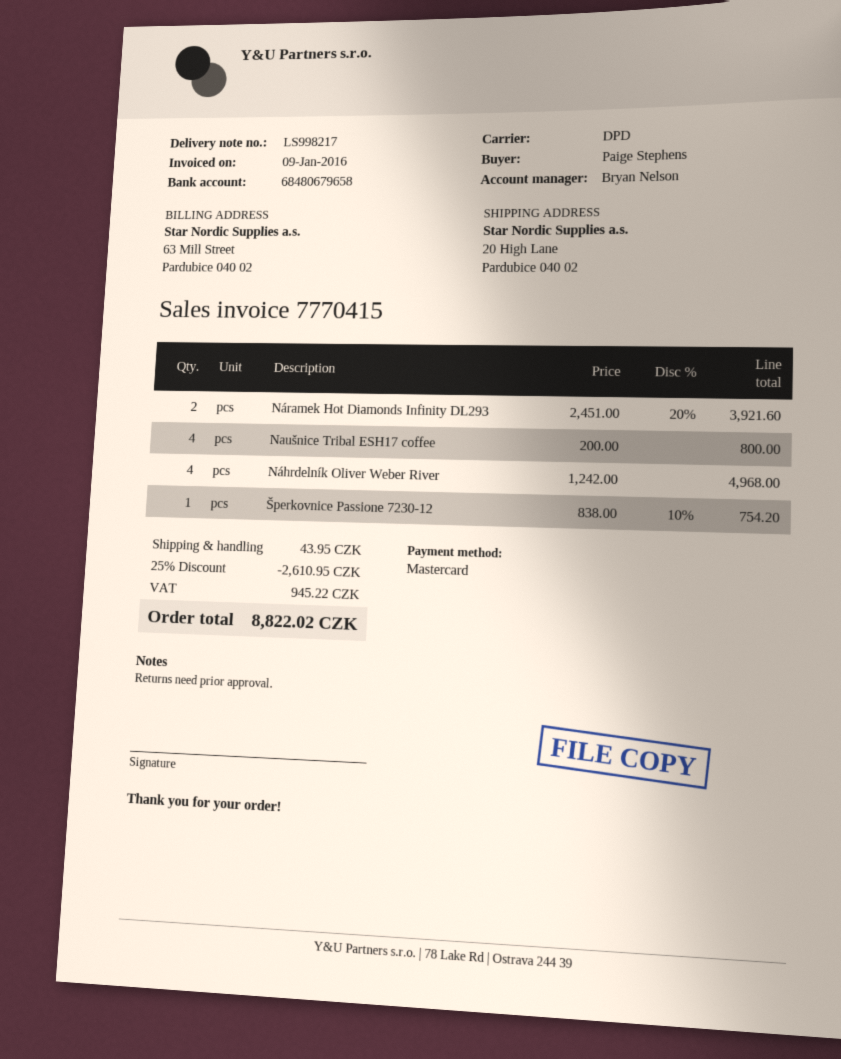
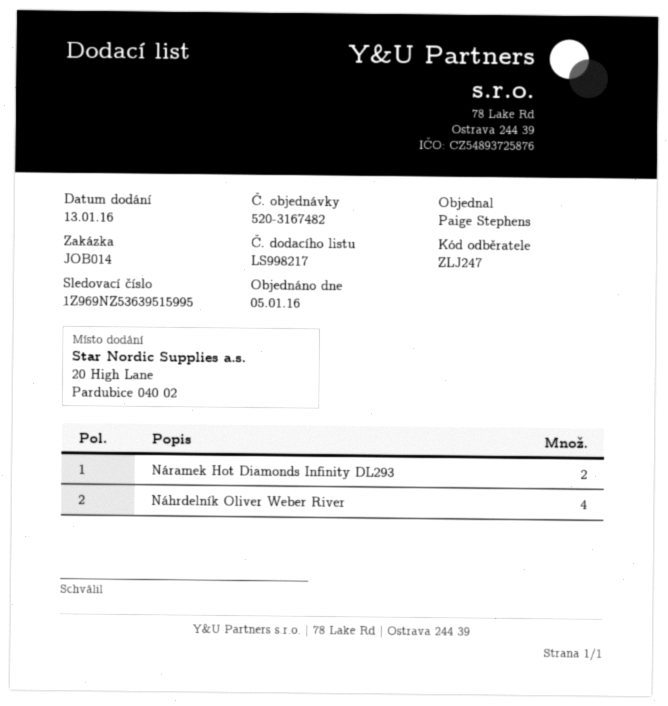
Naušnice Tribal ESH17 coffee: 4 -> none
Šperkovnice Passione 7230-12: 1 -> none

